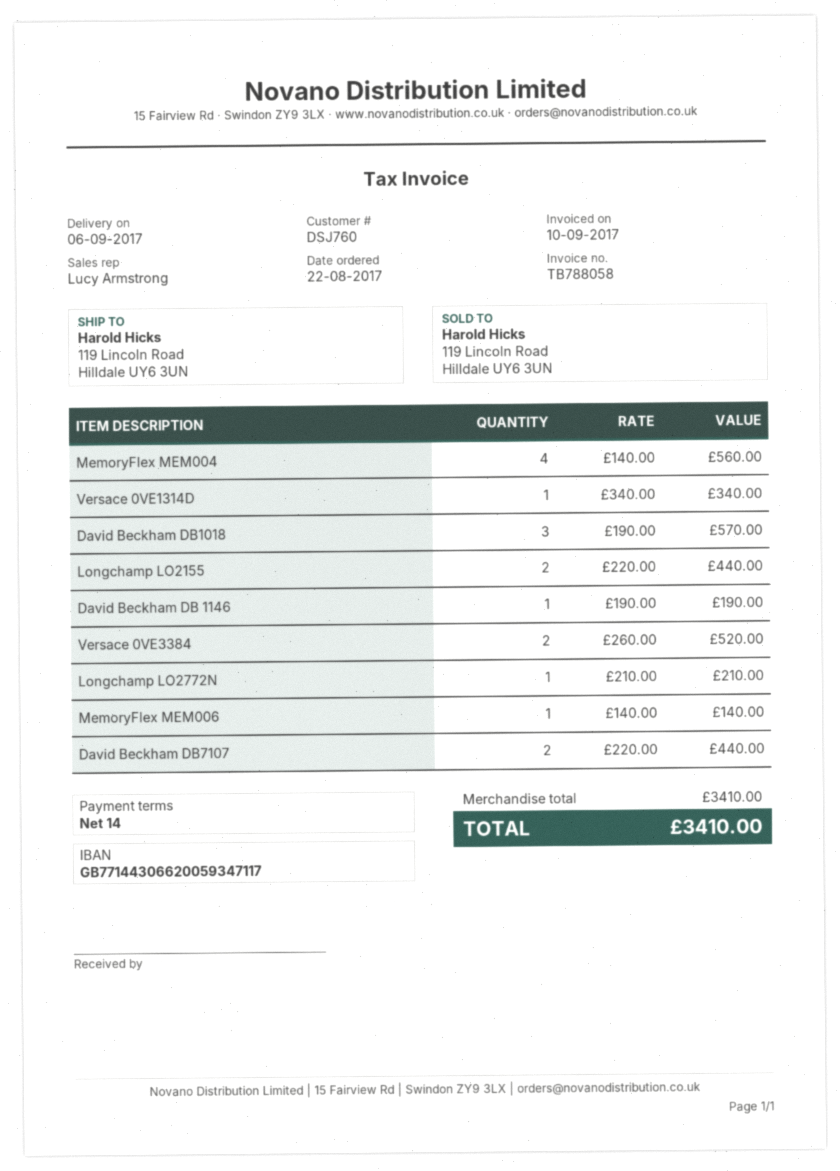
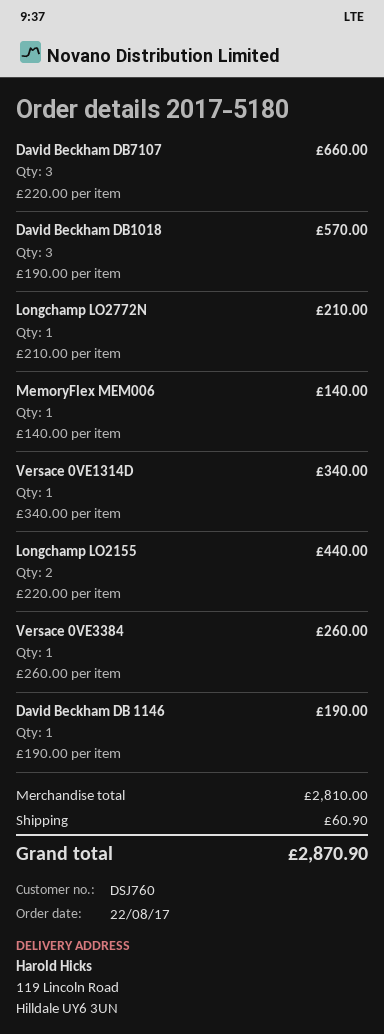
MemoryFlex MEM004: 4 x 140.00 = 560.00 -> none
Versace 0VE3384: 2 x 260.00 = 520.00 -> 1 x 260.00 = 260.00
David Beckham DB7107: 2 x 220.00 = 440.00 -> 3 x 220.00 = 660.00
subtotal: 3410.00 -> 2810.00
shipping: none -> 60.90
total: 3410.00 -> 2870.90

